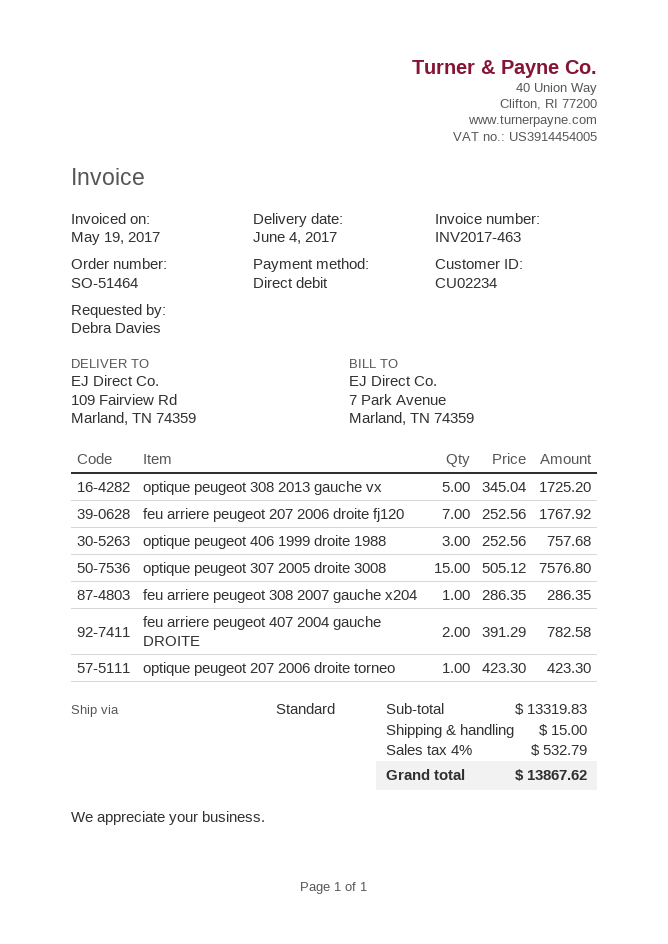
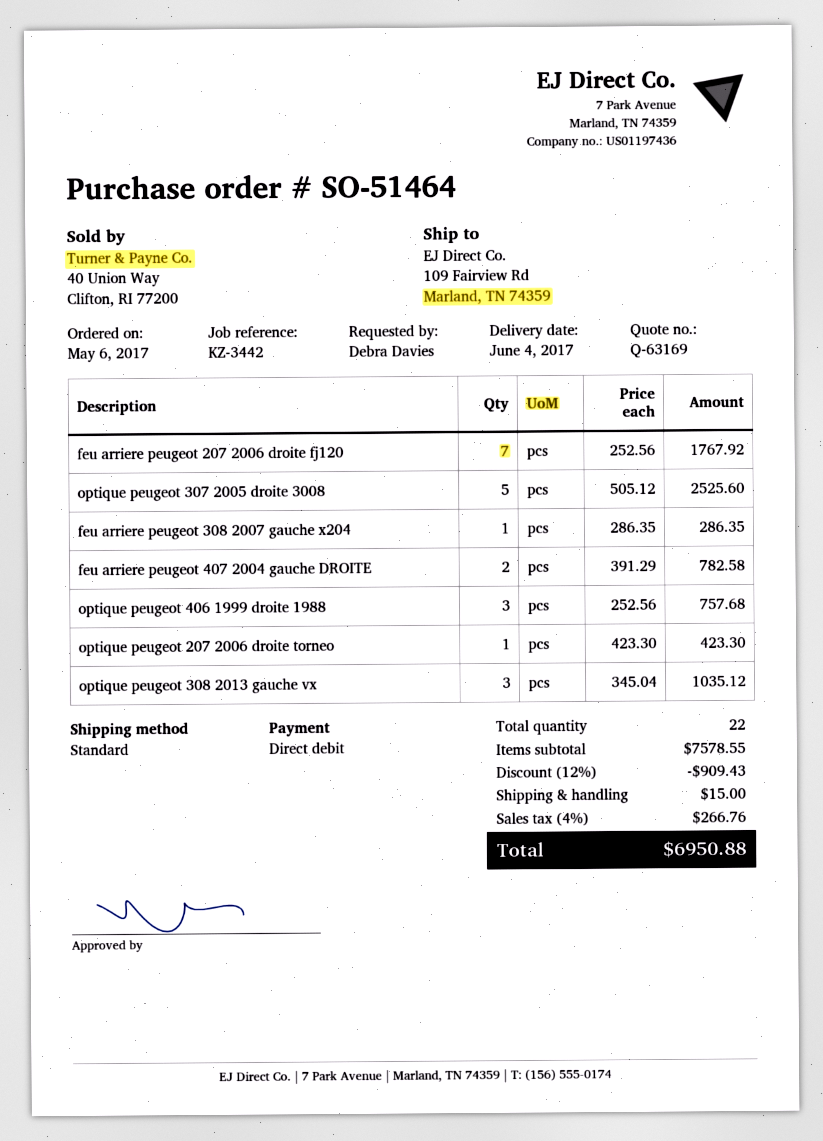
optique peugeot 308 2013 gauche vx: 5 x 345.04 = 1725.20 -> 3 x 345.04 = 1035.12
optique peugeot 307 2005 droite 3008: 15 x 505.12 = 7576.80 -> 5 x 505.12 = 2525.60
subtotal: 13319.83 -> 7578.55
discount: none -> 12% = 909.43
tax: 4% = 532.79 -> 4% = 266.76
total: 13867.62 -> 6950.88

